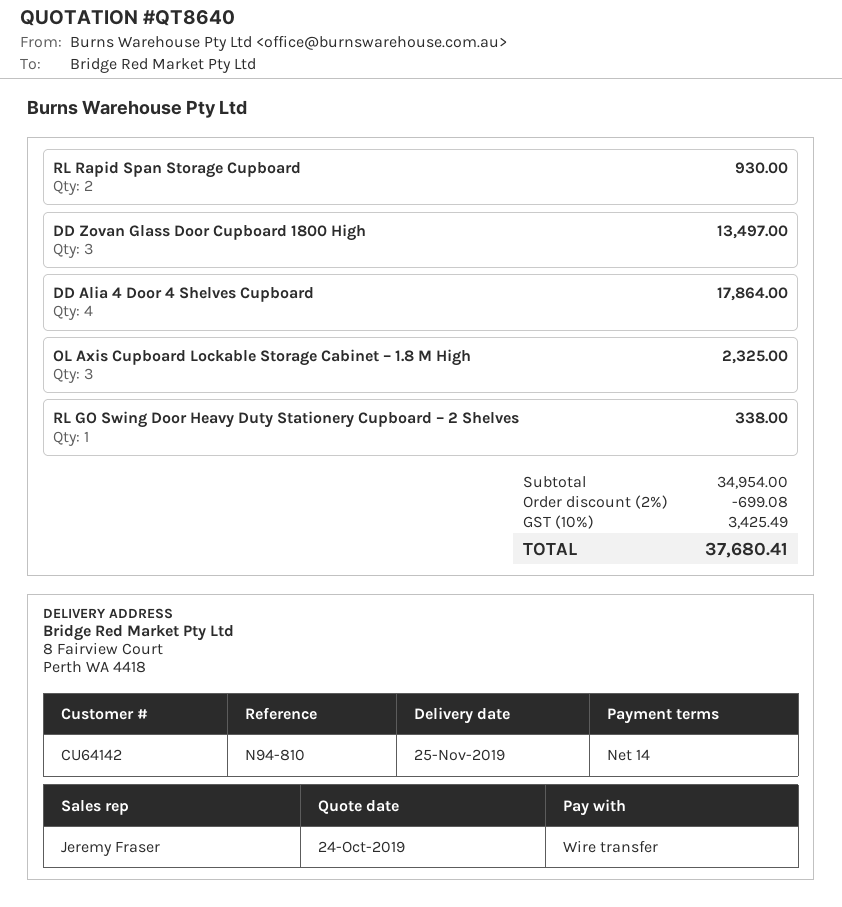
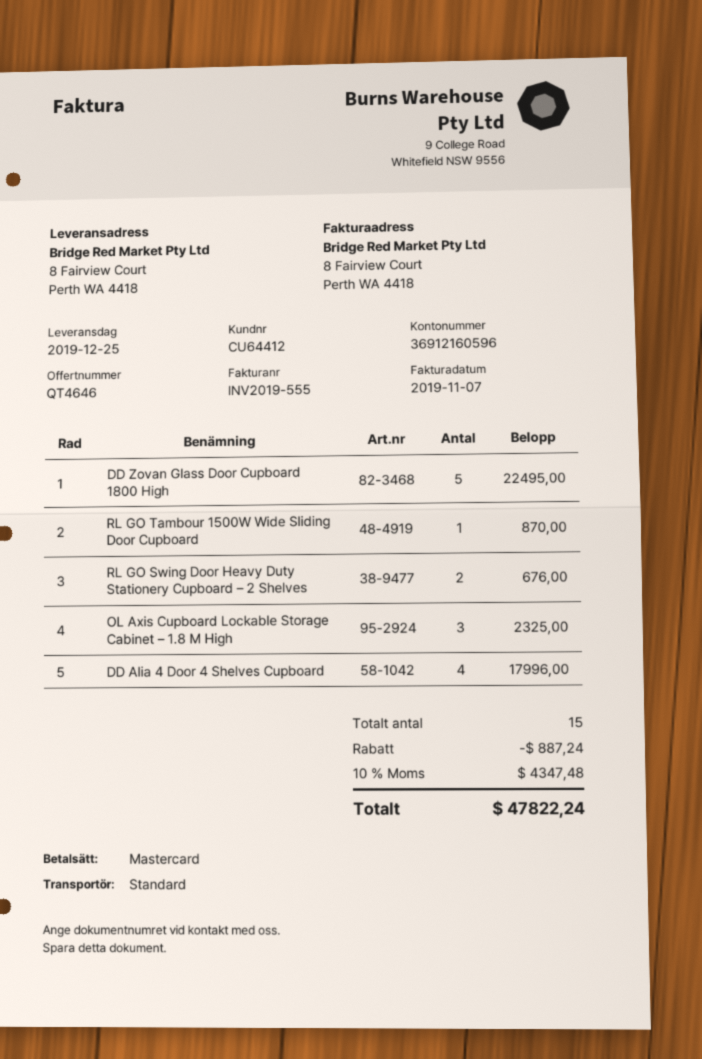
quote number: QT8640 -> QT4646
delivery date: 2019-11-25 -> 2019-12-25
customer number: CU64142 -> CU64412
payment method: bank transfer -> Mastercard
RL Rapid Span Storage Cupboard: 2 for 930.00 -> none
DD Zovan Glass Door Cupboard 1800 High: 3 for 13497.00 -> 5 for 22495.00
DD Alia 4 Door 4 Shelves Cupboard: 4 for 17864.00 -> 4 for 17996.00
RL GO Swing Door Heavy Duty Stationery Cupboard – 2 Shelves: 1 for 338.00 -> 2 for 676.00
RL GO Tambour 1500W Wide Sliding Door Cupboard: none -> 1 for 870.00
discount: 699.08 -> 887.24
tax: 10% = 3425.49 -> 10% = 4347.48
total: 37680.41 -> 47822.24

